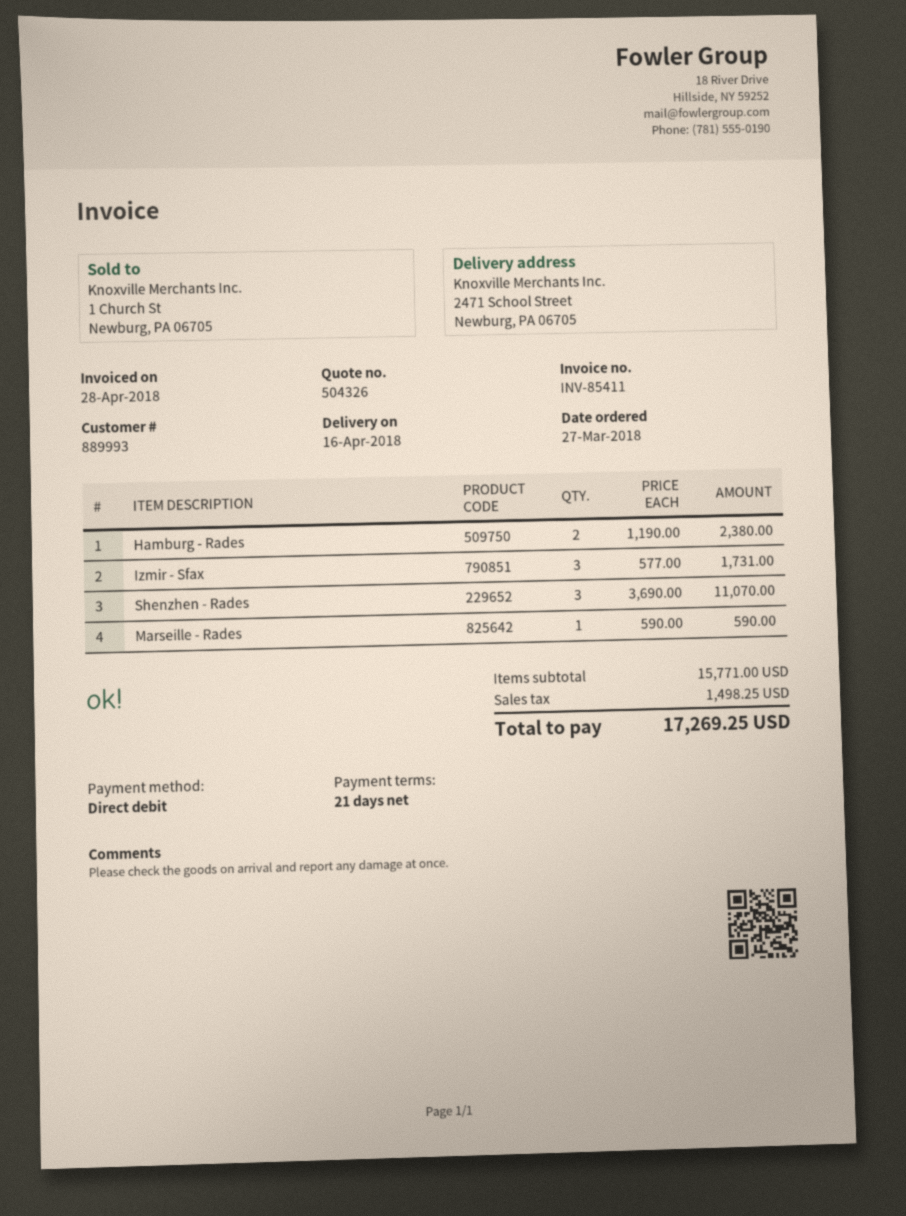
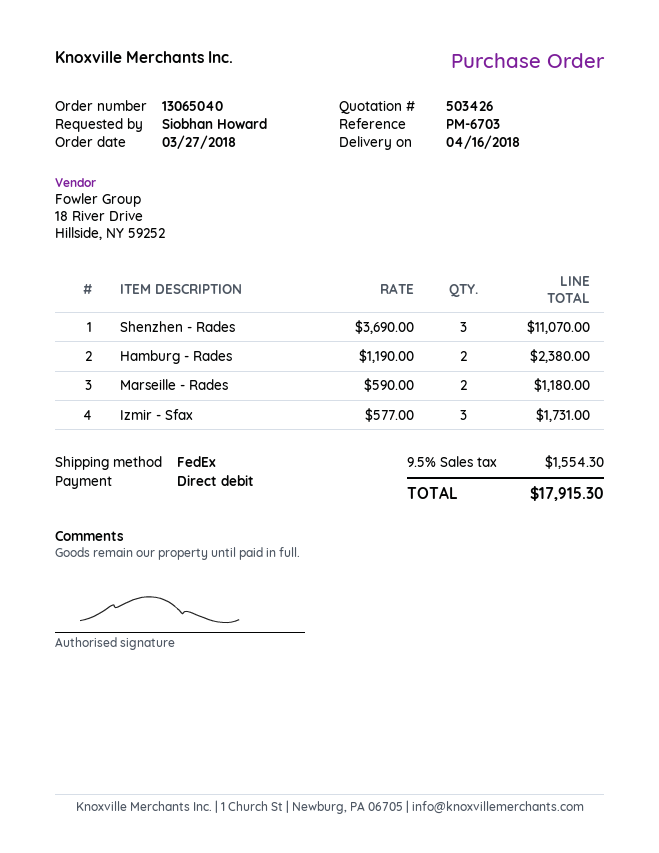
quote number: 504326 -> 503426
Marseille - Rades: 1 x 590.00 = 590.00 -> 2 x 590.00 = 1180.00
tax: 1498.25 -> 1554.30
total: 17269.25 -> 17915.30

